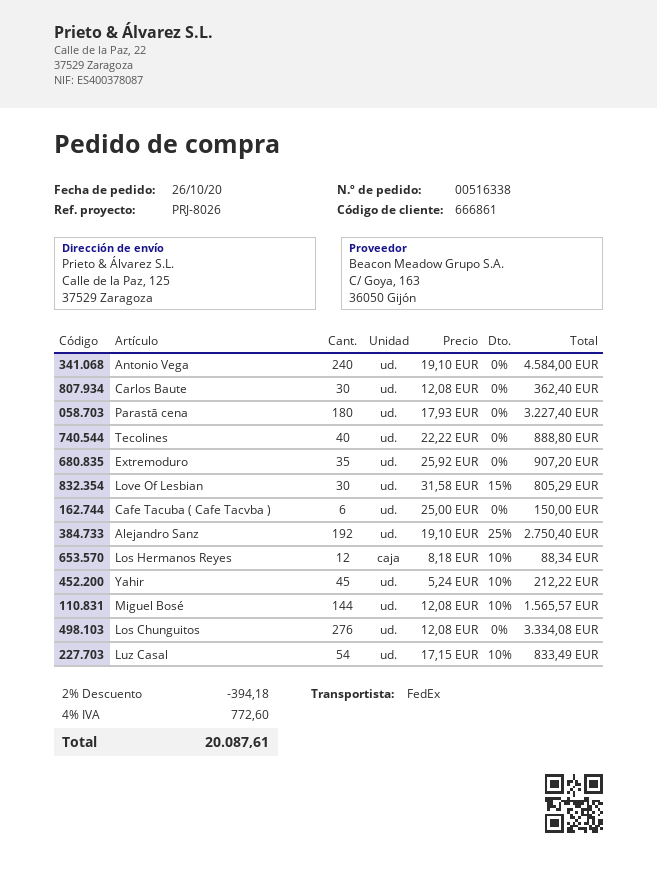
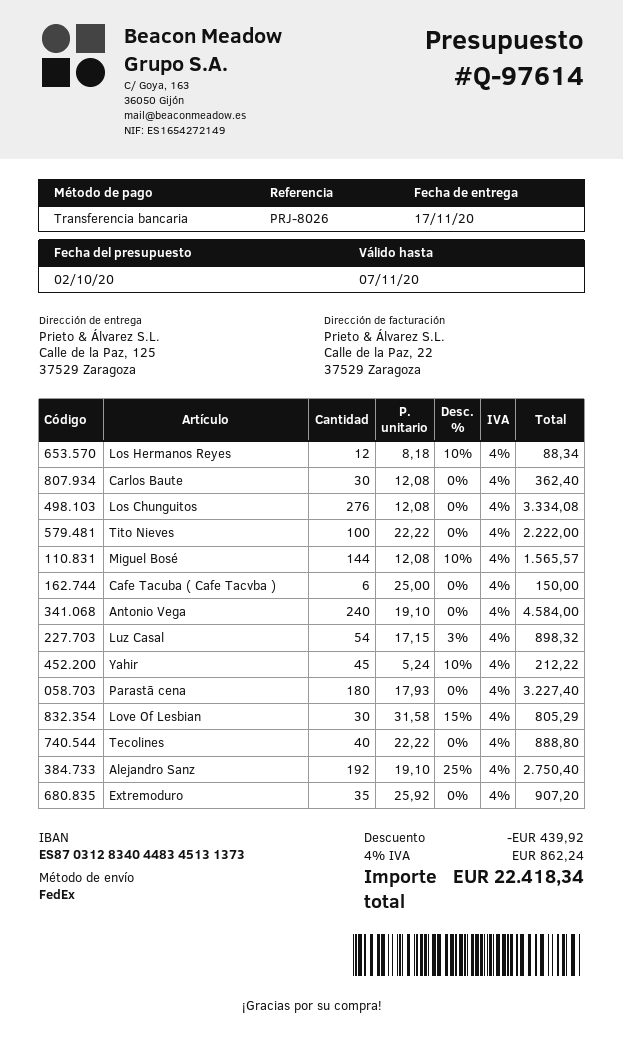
Luz Casal: 54 x 17.15 - 10% = 833.49 -> 54 x 17.15 - 3% = 898.32
Tito Nieves: none -> 100 x 22.22 = 2222.00
discount: 394.18 -> 439.92
tax: 4% = 772.60 -> 4% = 862.24
total: 20087.61 -> 22418.34

